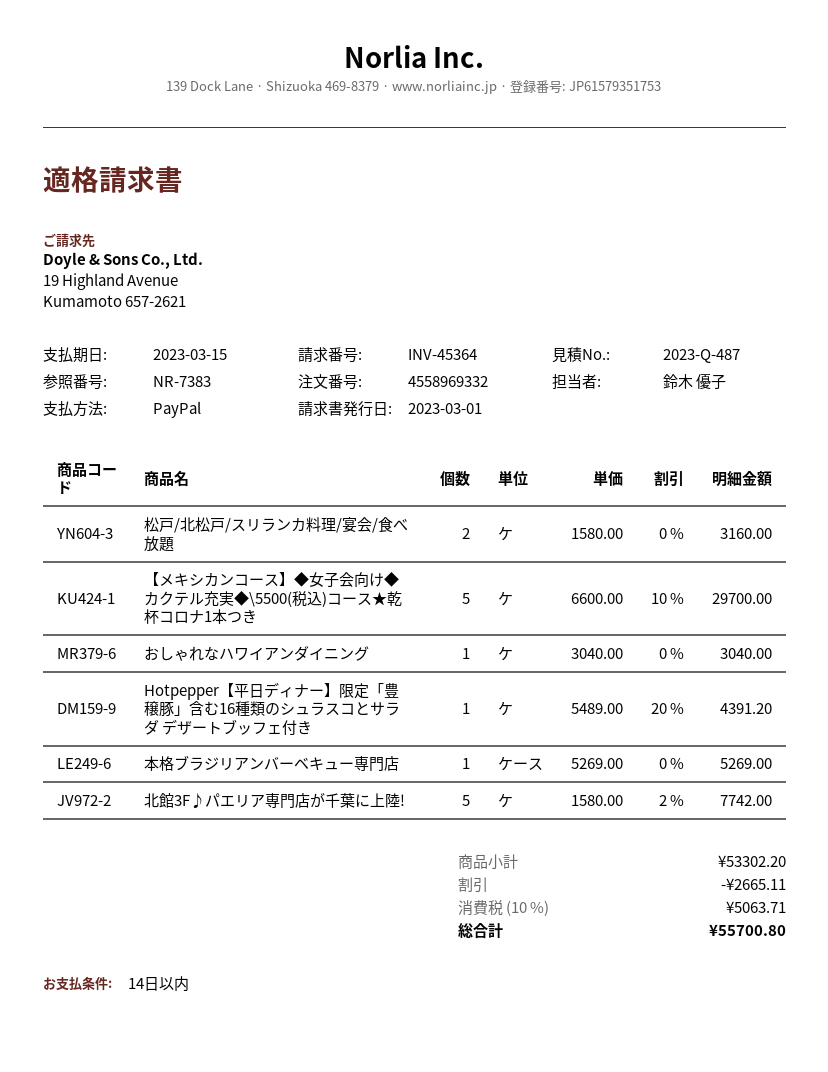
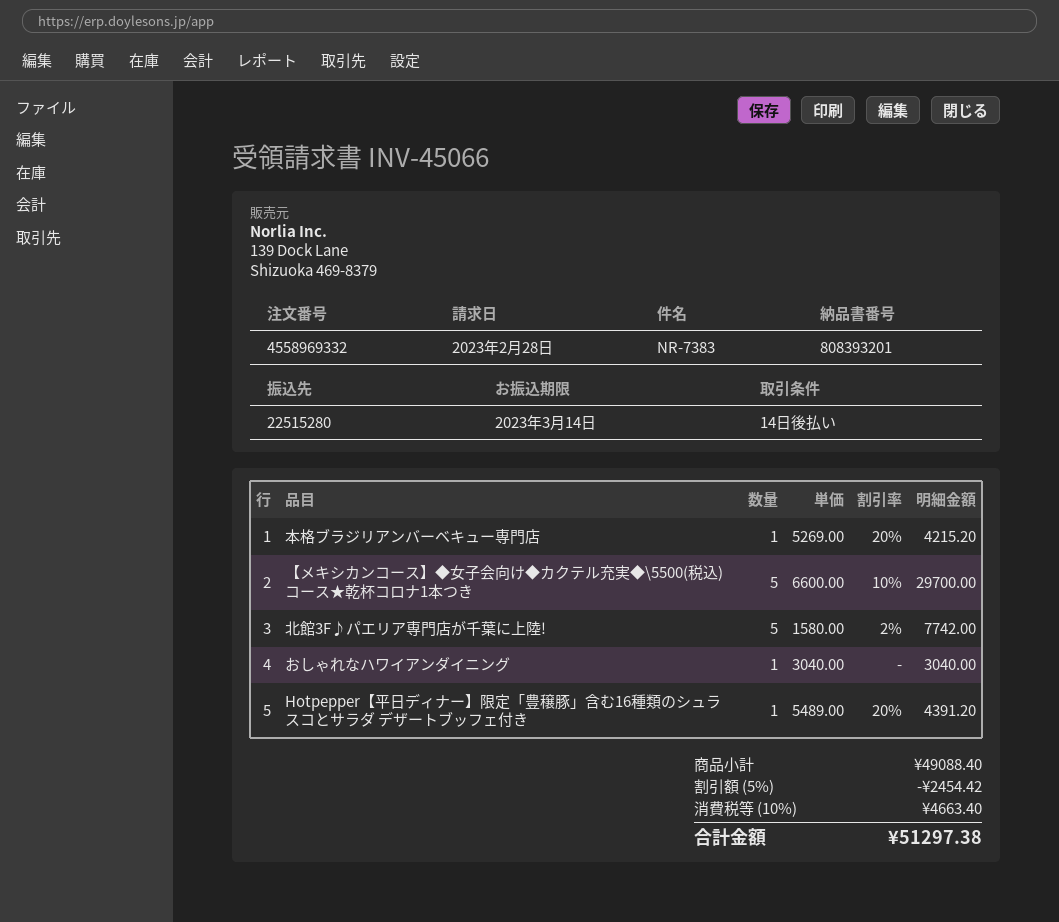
invoice number: INV-45364 -> INV-45066
invoice date: 2023-03-01 -> 2023-02-28
due date: 2023-03-15 -> 2023-03-14
松戸/北松戸/スリランカ料理/宴会/食べ放題: 2 x 1580.00 = 3160.00 -> none
本格ブラジリアンバーベキュー専門店: 1 x 5269.00 = 5269.00 -> 1 x 5269.00 - 20% = 4215.20
subtotal: 53302.20 -> 49088.40
discount: 2665.11 -> 2454.42
tax: 10% = 5063.71 -> 10% = 4663.40
total: 55700.80 -> 51297.38

